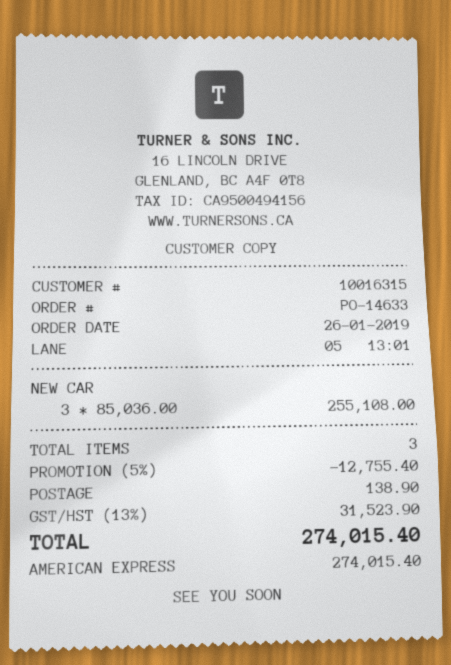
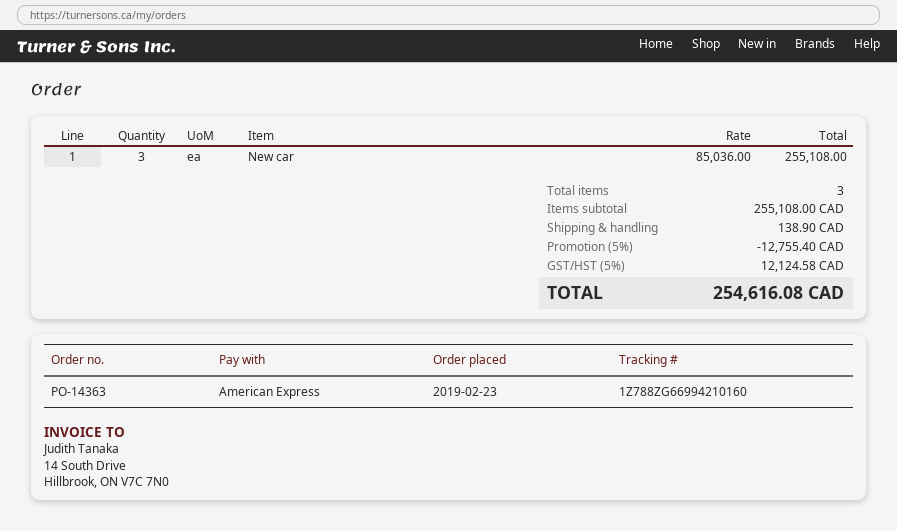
order number: PO-14633 -> PO-14363
order date: 2019-01-26 -> 2019-02-23
tax: 13% = 31523.90 -> 5% = 12124.58
total: 274015.40 -> 254616.08

